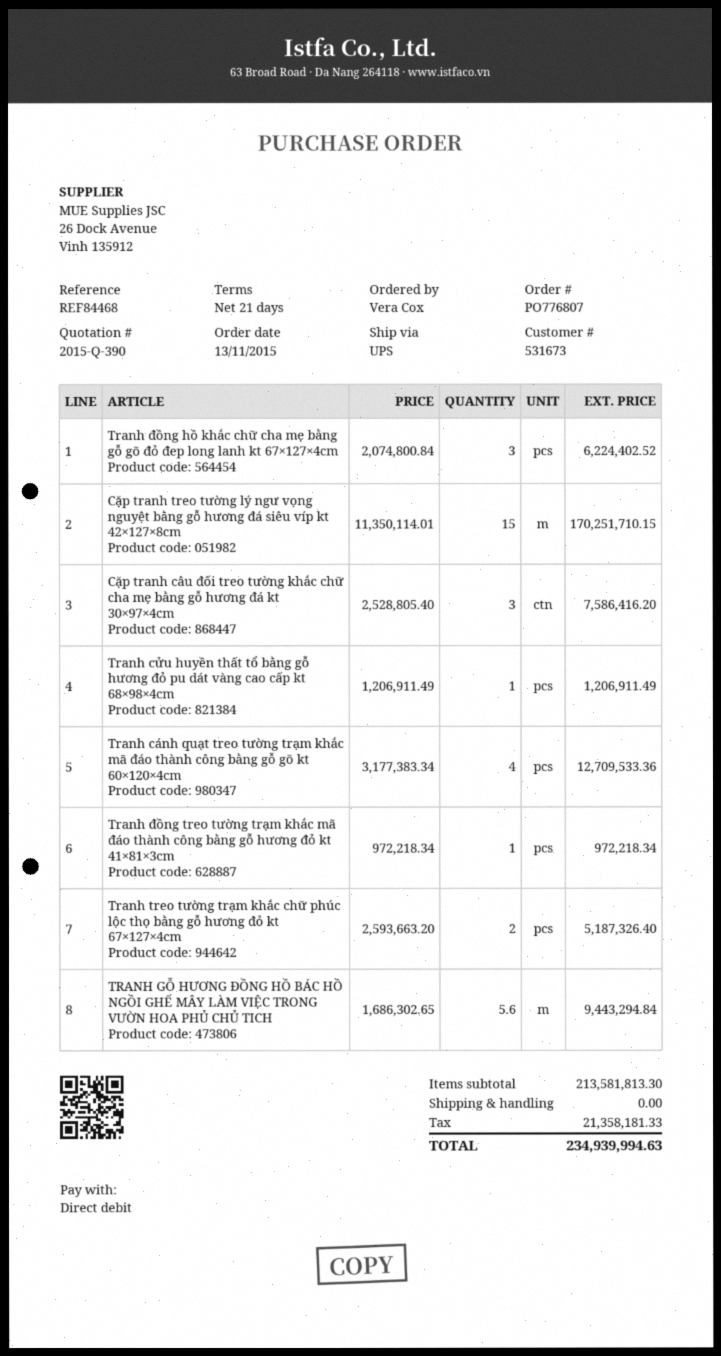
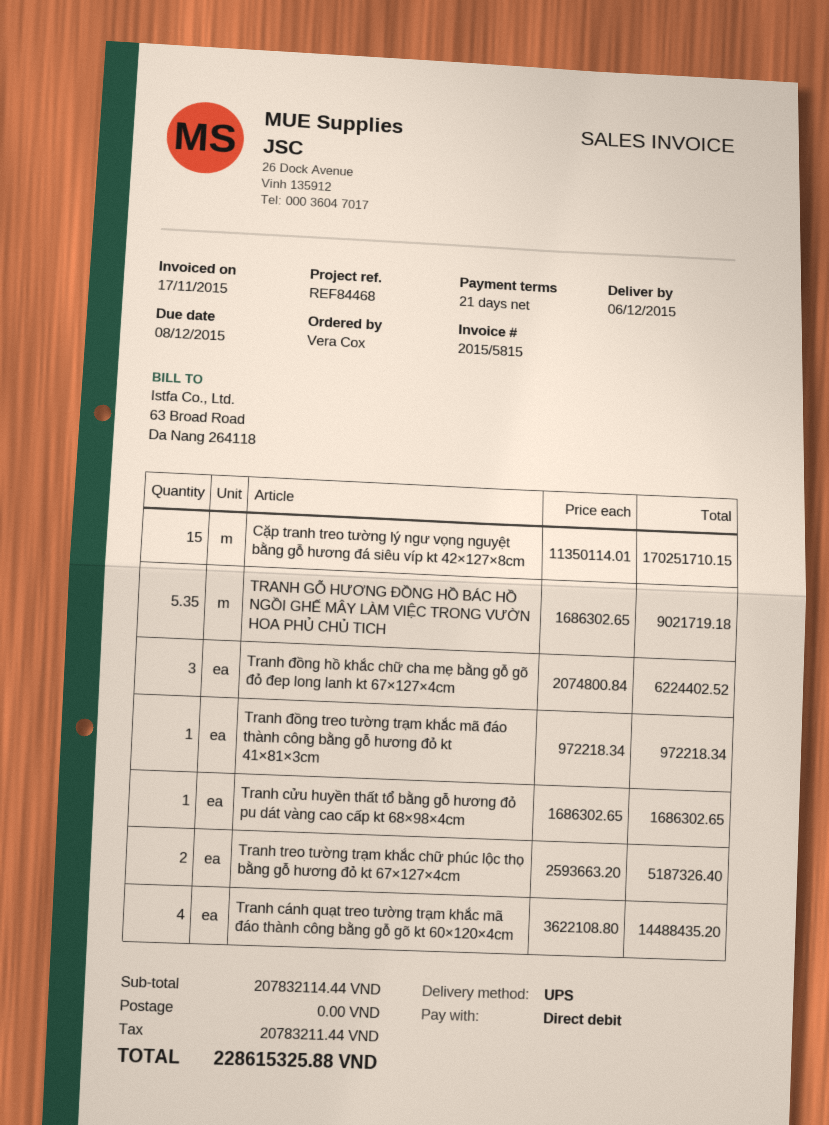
Cặp tranh câu đối treo tường khắc chữ cha mẹ bằng gỗ hương đá kt 30×97×4cm: 3 x 2528805.40 = 7586416.20 -> none
Tranh cửu huyền thất tổ bằng gỗ hương đỏ pu dát vàng cao cấp kt 68×98×4cm: 1 x 1206911.49 = 1206911.49 -> 1 x 1686302.65 = 1686302.65
Tranh cánh quạt treo tường trạm khắc mã đáo thành công bằng gỗ gõ kt 60×120×4cm: 4 x 3177383.34 = 12709533.36 -> 4 x 3622108.80 = 14488435.20
TRANH GỖ HƯƠNG ĐỒNG HỒ BÁC HỒ NGỒI GHẾ MÂY LÀM VIỆC TRONG VƯỜN HOA PHỦ CHỦ TICH: 5.6 x 1686302.65 = 9443294.84 -> 5.35 x 1686302.65 = 9021719.18
subtotal: 213581813.30 -> 207832114.44
tax: 21358181.33 -> 20783211.44
total: 234939994.63 -> 228615325.88

